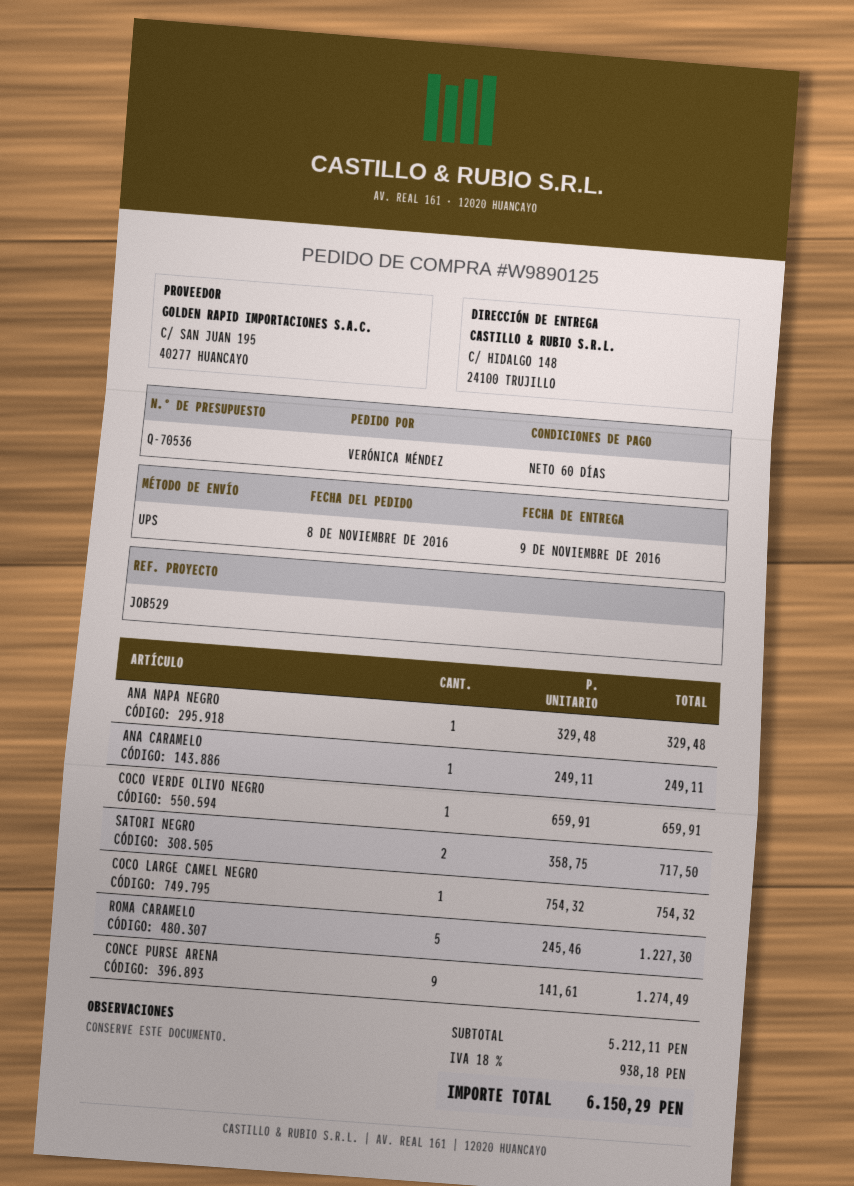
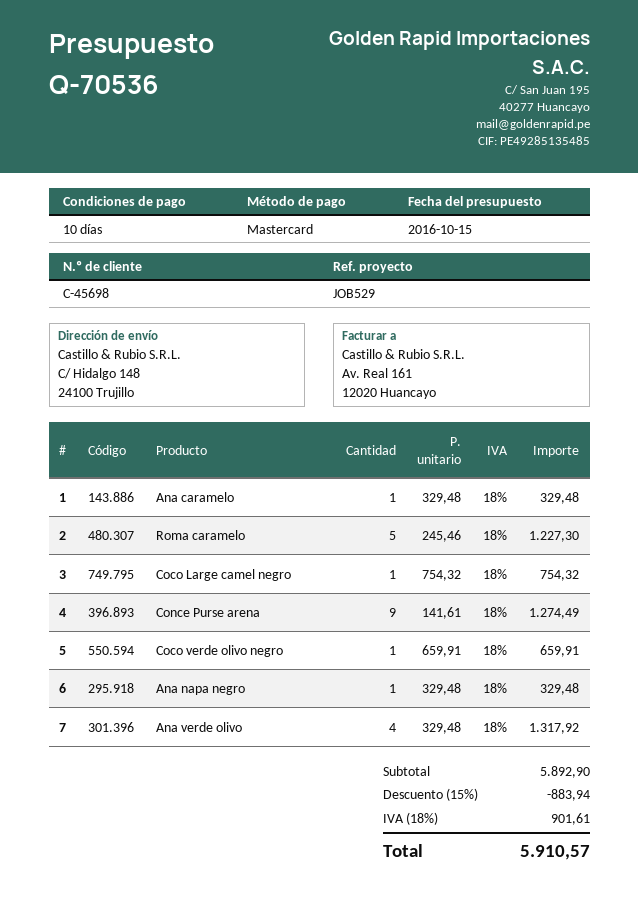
payment terms: 60 days -> 10 days
ANA CARAMELO: 1 x 249.11 = 249.11 -> 1 x 329.48 = 329.48
SATORI NEGRO: 2 x 358.75 = 717.50 -> none
Ana verde olivo: none -> 4 x 329.48 = 1317.92
subtotal: 5212.11 -> 5892.90
discount: none -> 15% = 883.94
tax: 18% = 938.18 -> 18% = 901.61
total: 6150.29 -> 5910.57

